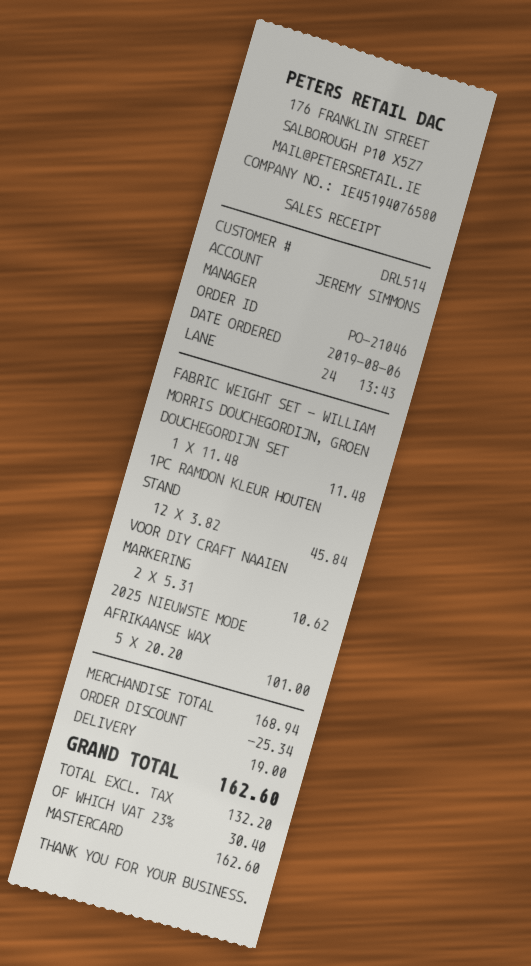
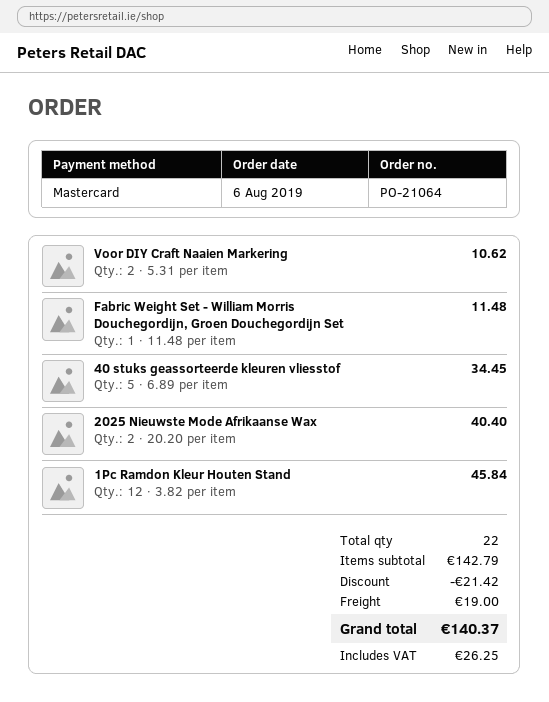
order number: PO-21046 -> PO-21064
2025 NIEUWSTE MODE AFRIKAANSE WAX: 5 x 20.20 = 101.00 -> 2 x 20.20 = 40.40
40 stuks geassorteerde kleuren vliesstof: none -> 5 x 6.89 = 34.45
subtotal: 168.94 -> 142.79
discount: 25.34 -> 21.42
tax: 30.40 -> 26.25
total: 162.60 -> 140.37

